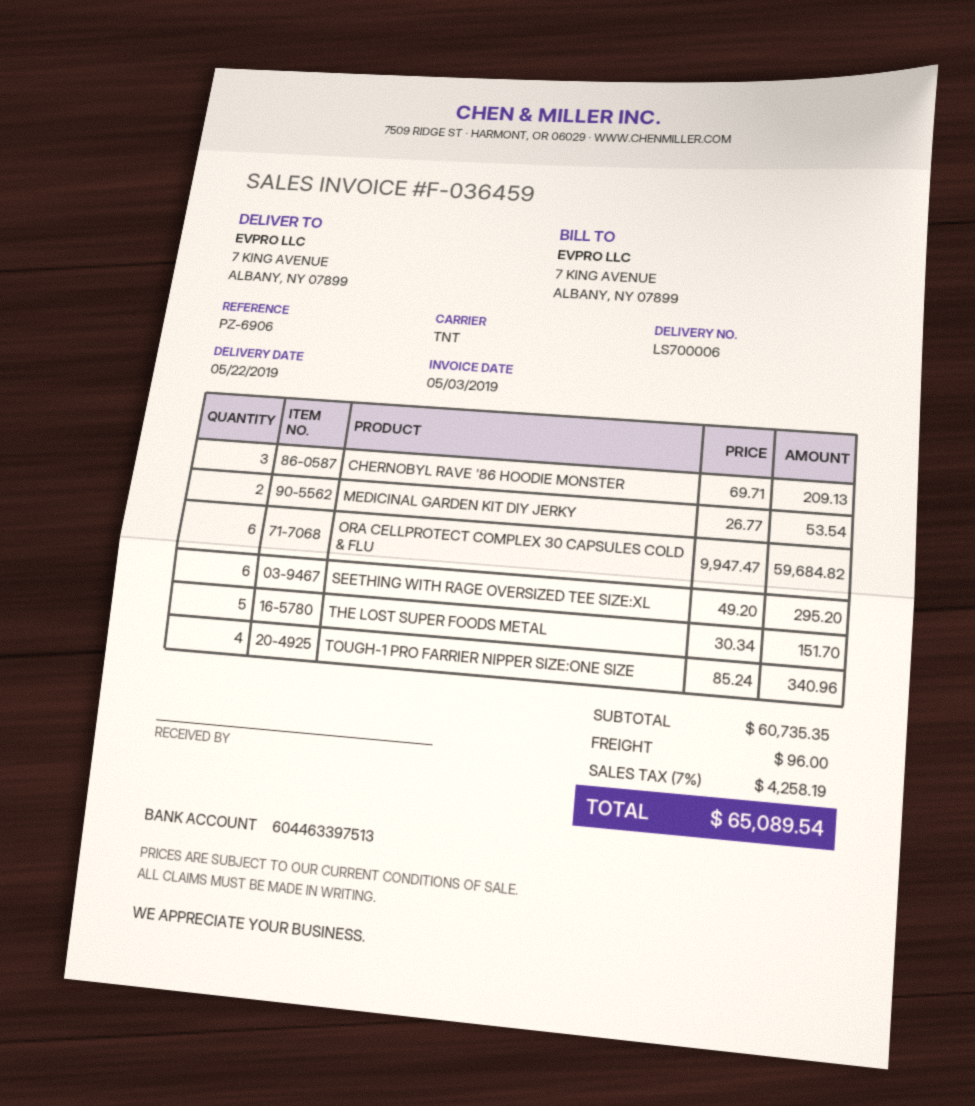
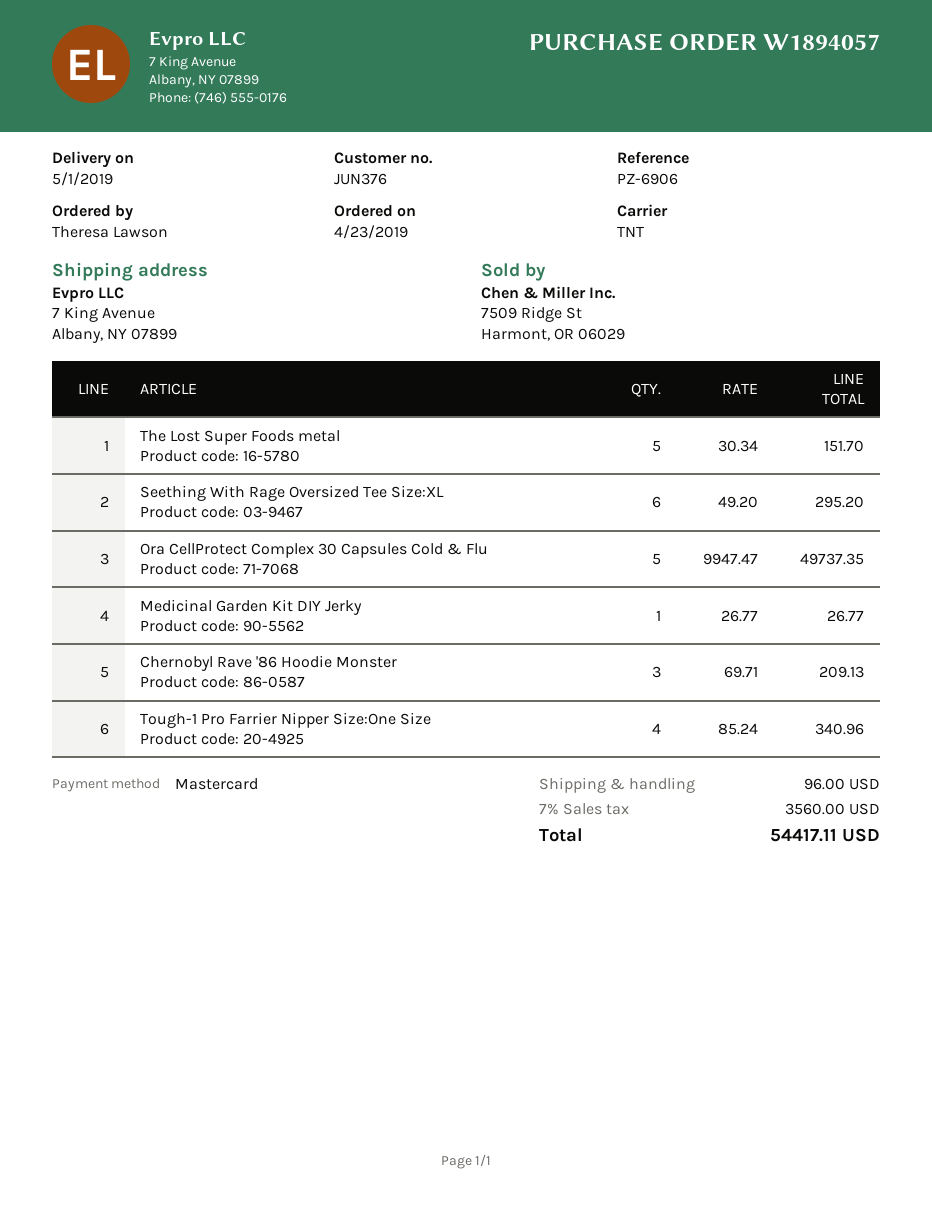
delivery date: 2019-05-22 -> 2019-05-01
MEDICINAL GARDEN KIT DIY JERKY: 2 x 26.77 = 53.54 -> 1 x 26.77 = 26.77
ORA CELLPROTECT COMPLEX 30 CAPSULES COLD & FLU: 6 x 9947.47 = 59684.82 -> 5 x 9947.47 = 49737.35
tax: 7% = 4258.19 -> 7% = 3560.00
total: 65089.54 -> 54417.11

